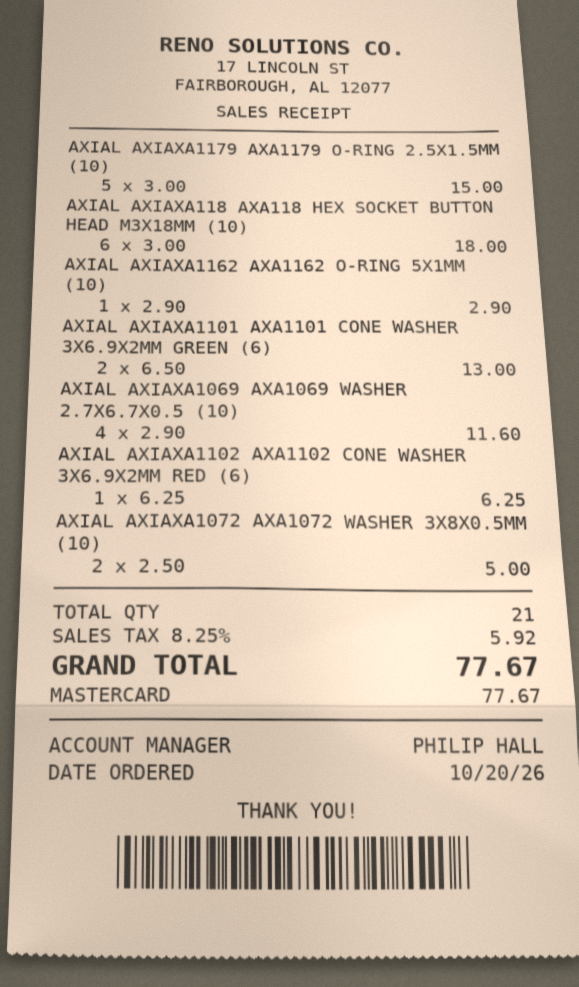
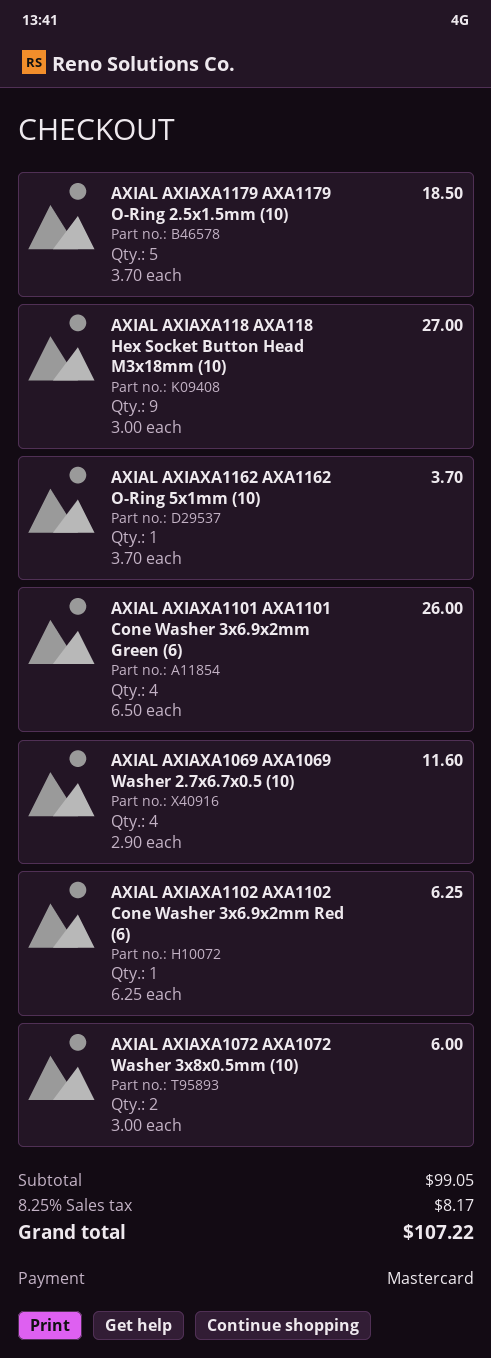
AXIAL AXIAXA1179 AXA1179 O-RING 2.5X1.5MM (10): 5 x 3.00 = 15.00 -> 5 x 3.70 = 18.50
AXIAL AXIAXA118 AXA118 HEX SOCKET BUTTON HEAD M3X18MM (10): 6 x 3.00 = 18.00 -> 9 x 3.00 = 27.00
AXIAL AXIAXA1162 AXA1162 O-RING 5X1MM (10): 1 x 2.90 = 2.90 -> 1 x 3.70 = 3.70
AXIAL AXIAXA1101 AXA1101 CONE WASHER 3X6.9X2MM GREEN (6): 2 x 6.50 = 13.00 -> 4 x 6.50 = 26.00
AXIAL AXIAXA1072 AXA1072 WASHER 3X8X0.5MM (10): 2 x 2.50 = 5.00 -> 2 x 3.00 = 6.00
tax: 8.25% = 5.92 -> 8.25% = 8.17
total: 77.67 -> 107.22

